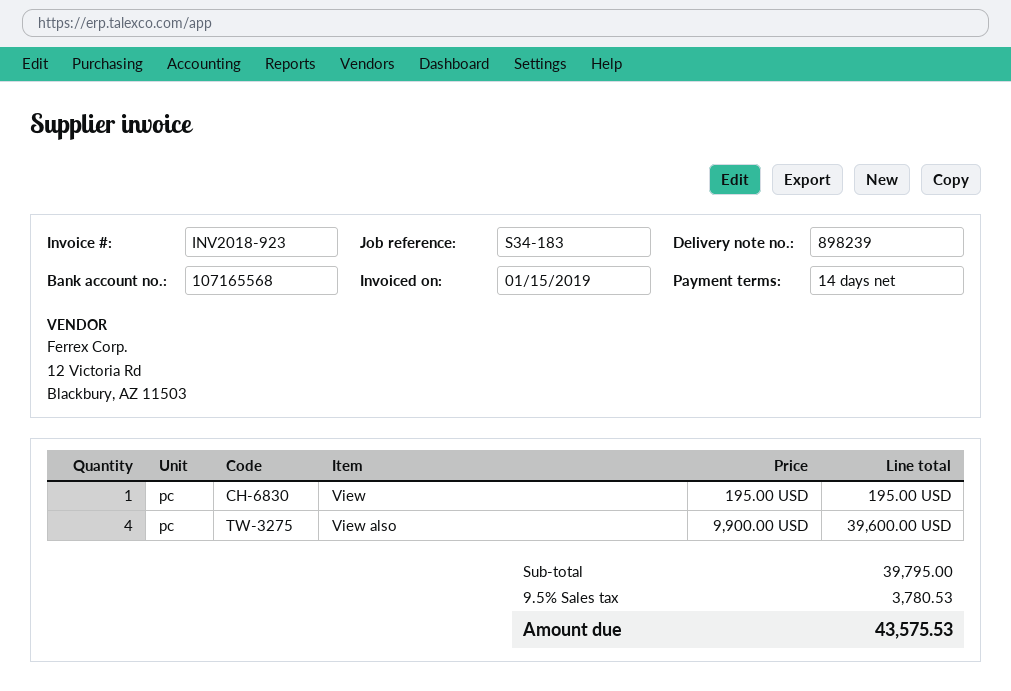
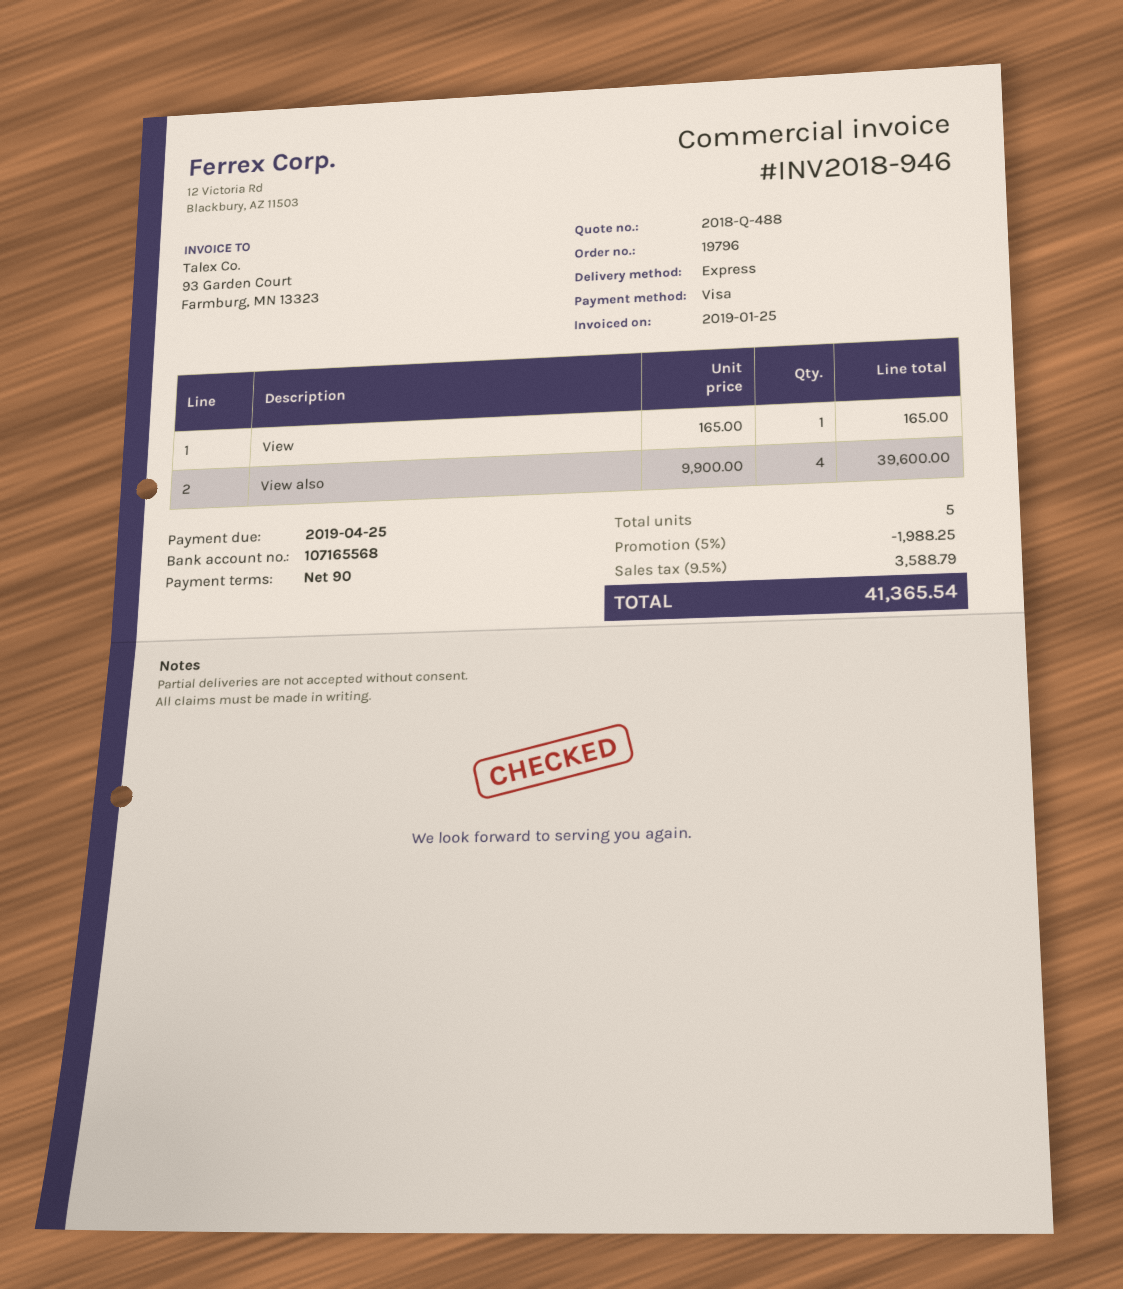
invoice number: INV2018-923 -> INV2018-946
invoice date: 2019-01-15 -> 2019-01-25
payment terms: 14 days -> 90 days
View: 1 x 195.00 = 195.00 -> 1 x 165.00 = 165.00
discount: none -> 5% = 1988.25
tax: 9.5% = 3780.53 -> 9.5% = 3588.79
total: 43575.53 -> 41365.54

